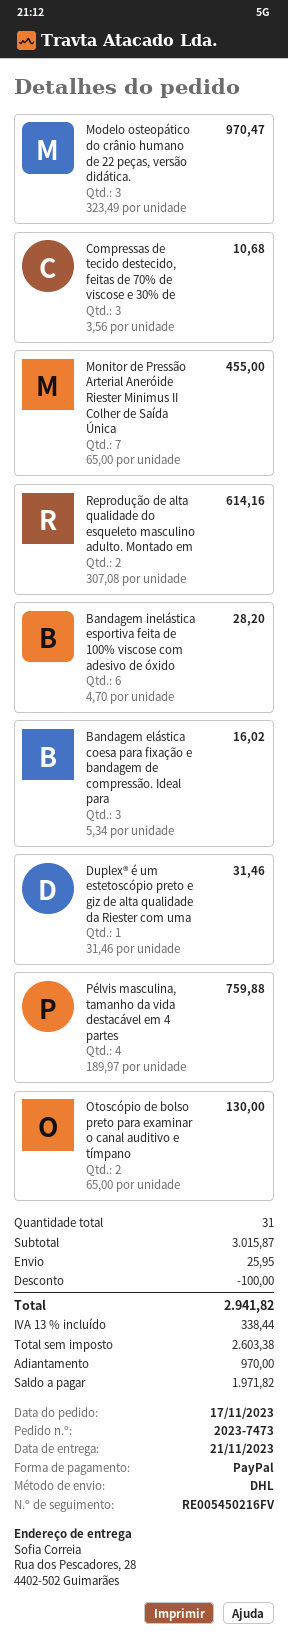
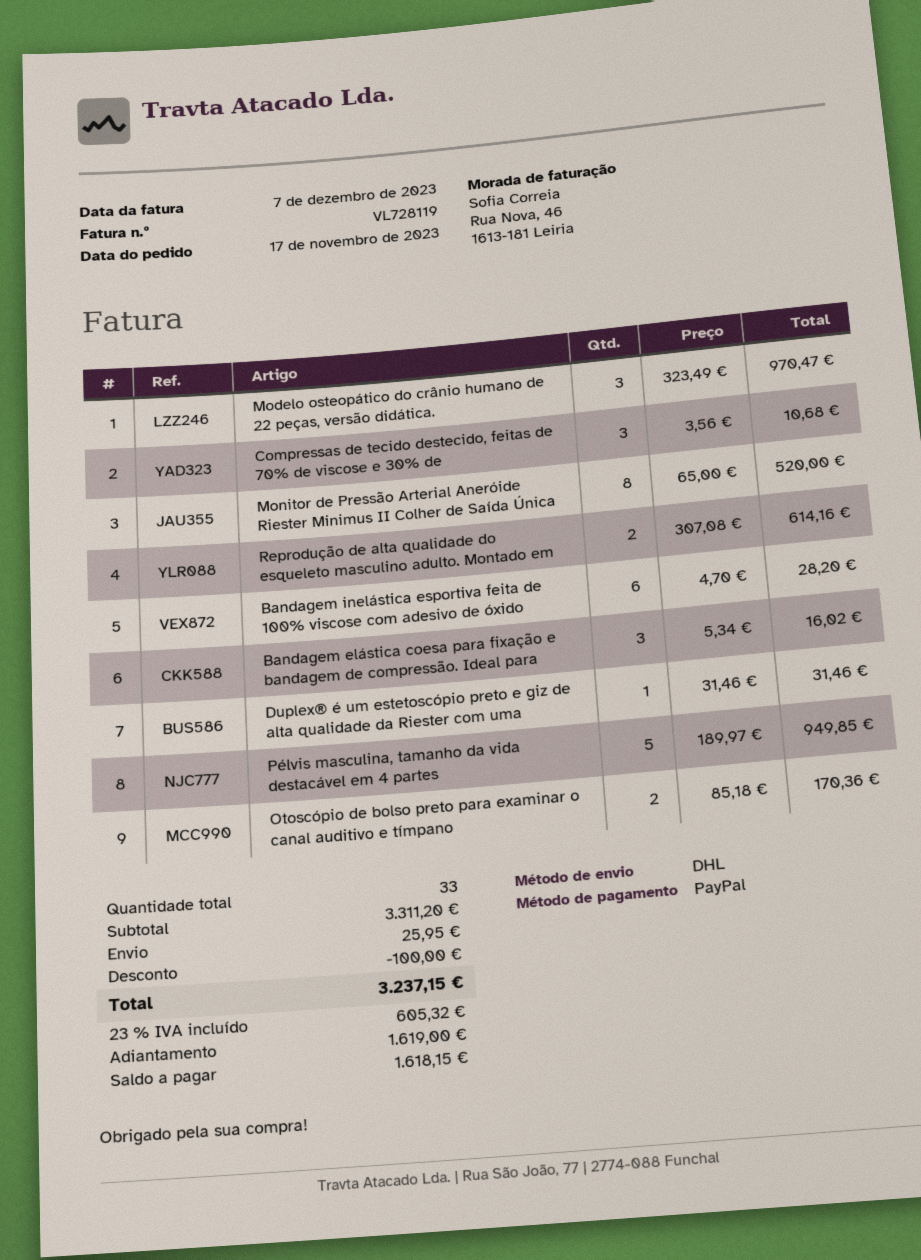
Monitor de Pressão Arterial Aneróide Riester Minimus II Colher de Saída Única: 7 x 65.00 = 455.00 -> 8 x 65.00 = 520.00
Pélvis masculina, tamanho da vida destacável em 4 partes: 4 x 189.97 = 759.88 -> 5 x 189.97 = 949.85
Otoscópio de bolso preto para examinar o canal auditivo e tímpano: 2 x 65.00 = 130.00 -> 2 x 85.18 = 170.36
total quantity: 31 -> 33
subtotal: 3015.87 -> 3311.20
tax: 13% = 338.44 -> 23% = 605.32
total: 2941.82 -> 3237.15
deposit: 970.00 -> 1619.00
balance: 1971.82 -> 1618.15

